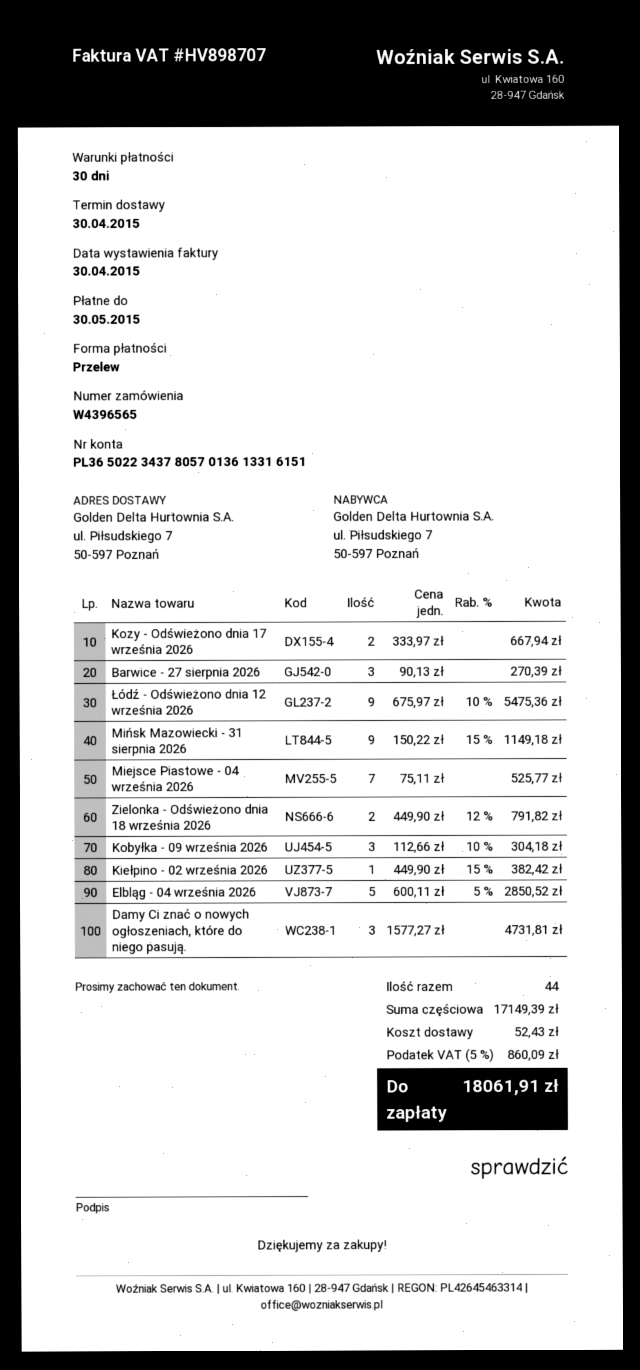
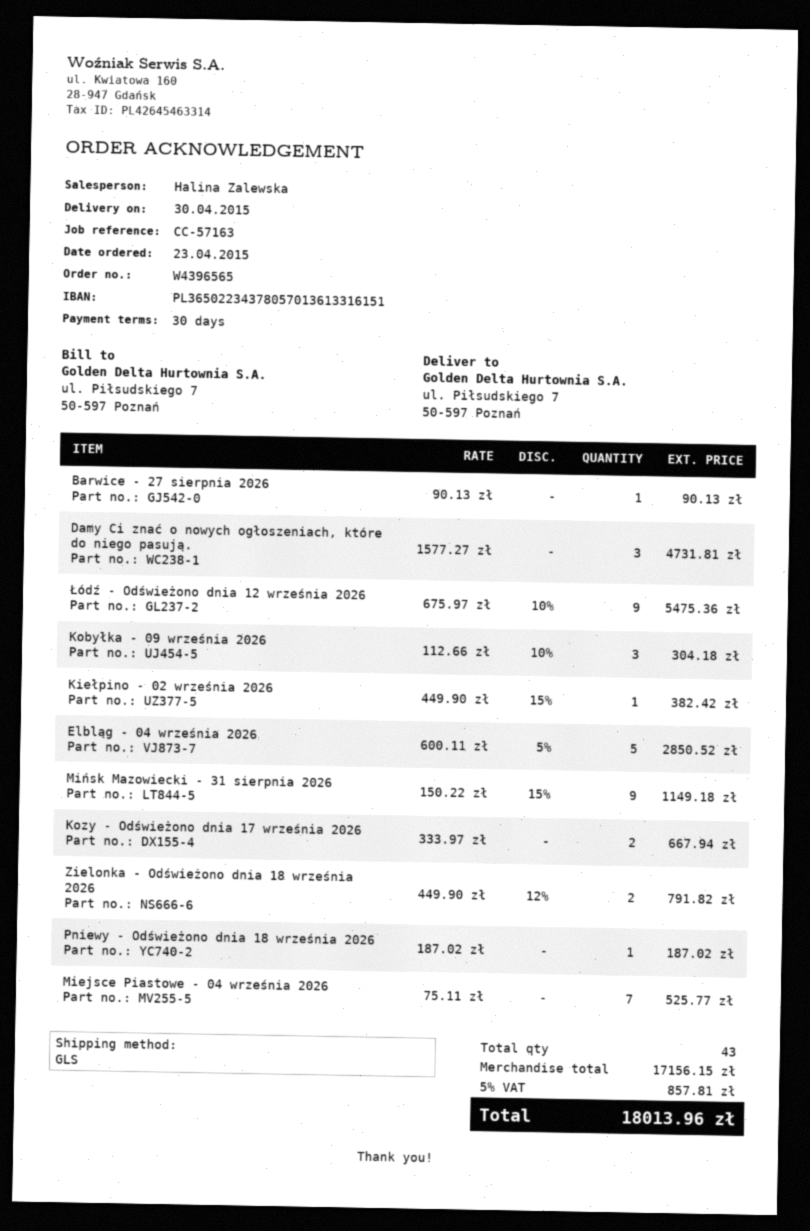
Barwice - 27 sierpnia 2026: 3 x 90.13 = 270.39 -> 1 x 90.13 = 90.13
Pniewy - Odświeżono dnia 18 września 2026: none -> 1 x 187.02 = 187.02
total quantity: 44 -> 43
subtotal: 17149.39 -> 17156.15
shipping: 52.43 -> none
tax: 5% = 860.09 -> 5% = 857.81
total: 18061.91 -> 18013.96

